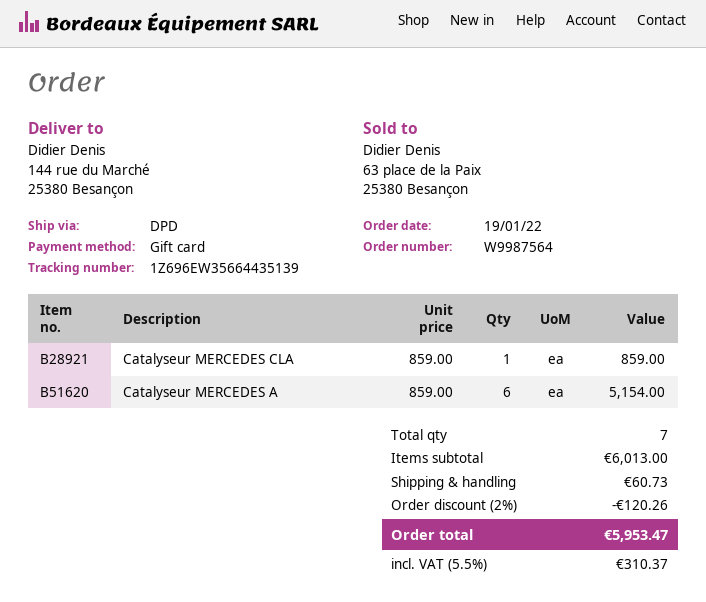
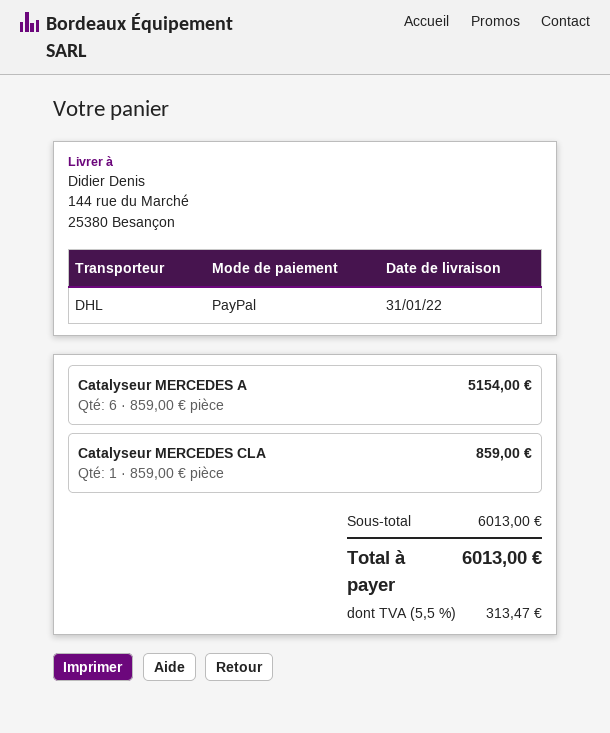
payment method: gift card -> PayPal
shipping method: DPD -> DHL
discount: 2% = 120.26 -> none
shipping: 60.73 -> none
tax: 5.5% = 310.37 -> 5.5% = 313.47
total: 5953.47 -> 6013.00

